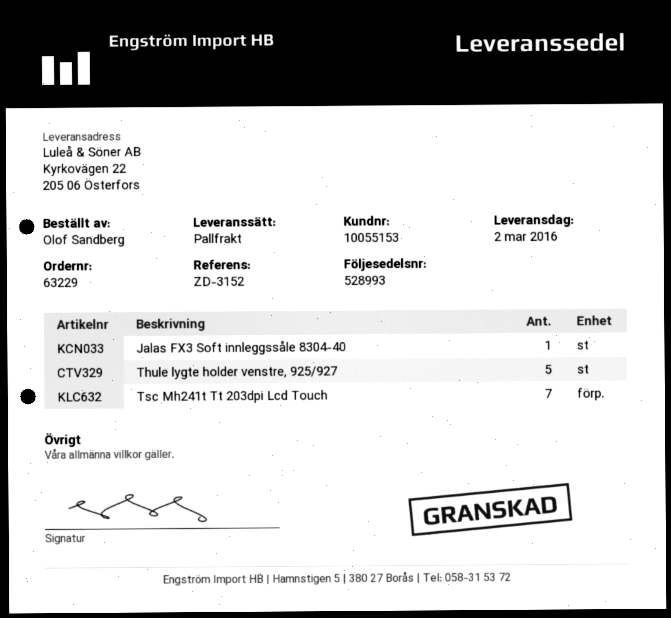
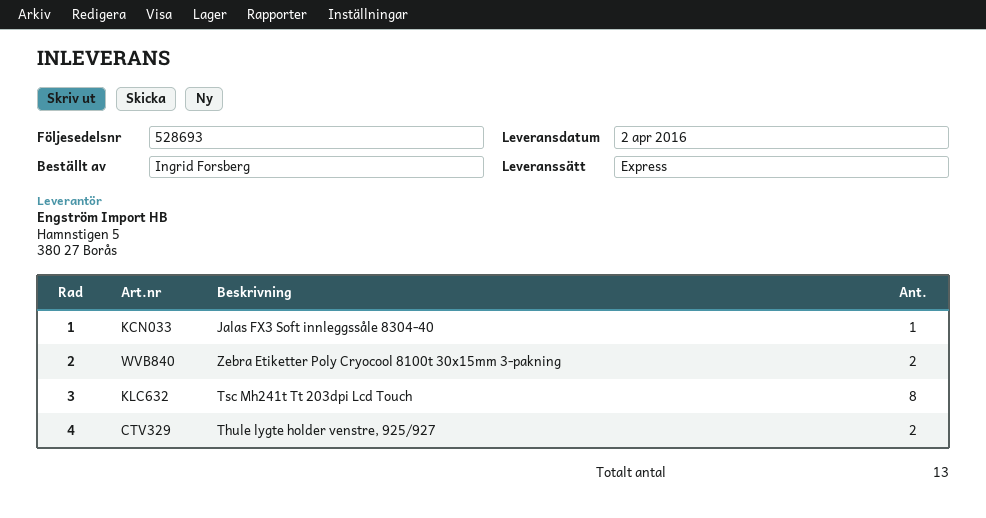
delivery note number: 528993 -> 528693
delivery date: 2016-03-02 -> 2016-04-02
ordered by: Olof Sandberg -> Ingrid Forsberg
shipping method: pallet freight -> express
Thule lygte holder venstre, 925/927: 5 -> 2
Tsc Mh241t Tt 203dpi Lcd Touch: 7 -> 8
Zebra Etiketter Poly Cryocool 8100t 30x15mm 3-pakning: none -> 2

